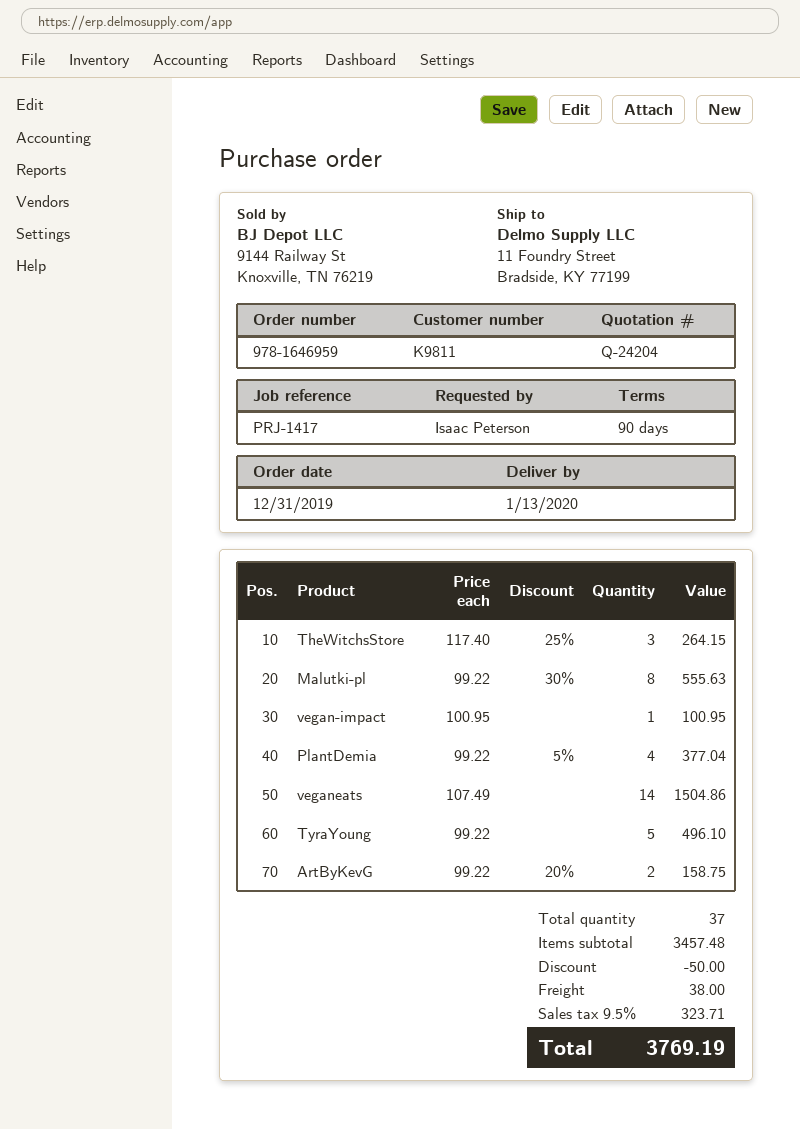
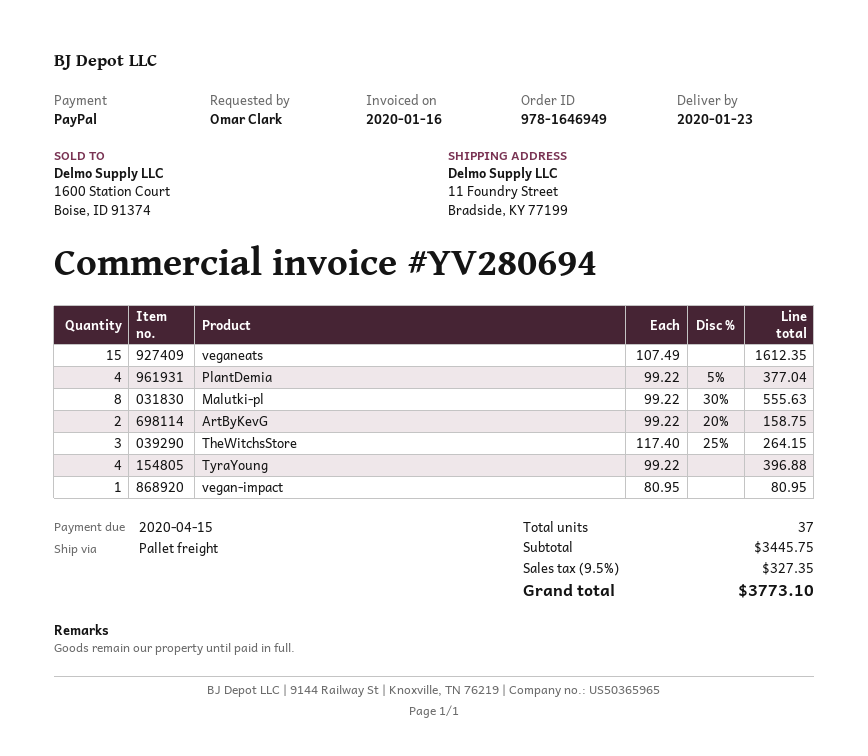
order number: 978-1646959 -> 978-1646949
delivery date: 2020-01-13 -> 2020-01-23
ordered by: Isaac Peterson -> Omar Clark
vegan-impact: 1 x 100.95 = 100.95 -> 1 x 80.95 = 80.95
veganeats: 14 x 107.49 = 1504.86 -> 15 x 107.49 = 1612.35
TyraYoung: 5 x 99.22 = 496.10 -> 4 x 99.22 = 396.88
subtotal: 3457.48 -> 3445.75
discount: 50.00 -> none
shipping: 38.00 -> none
tax: 9.5% = 323.71 -> 9.5% = 327.35
total: 3769.19 -> 3773.10

